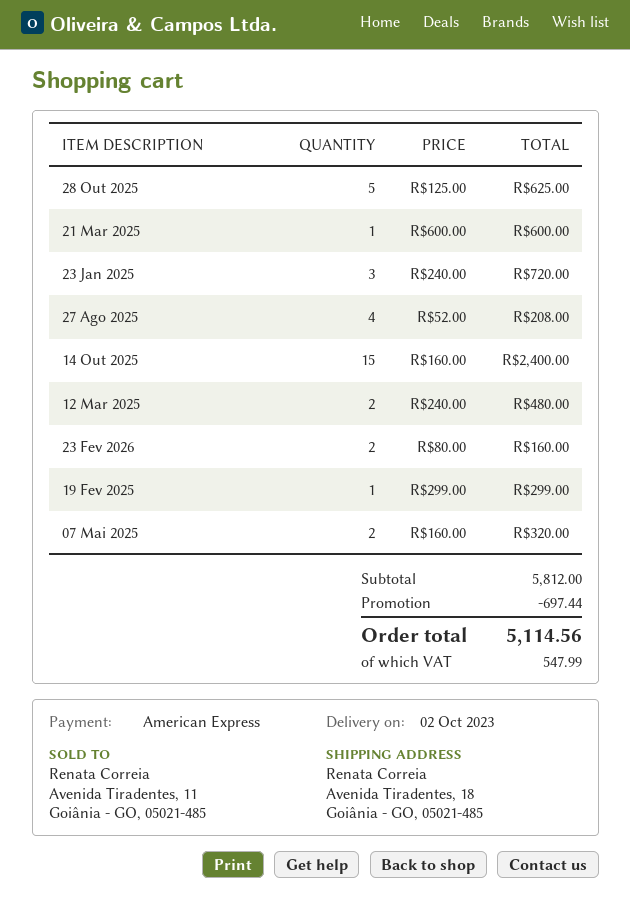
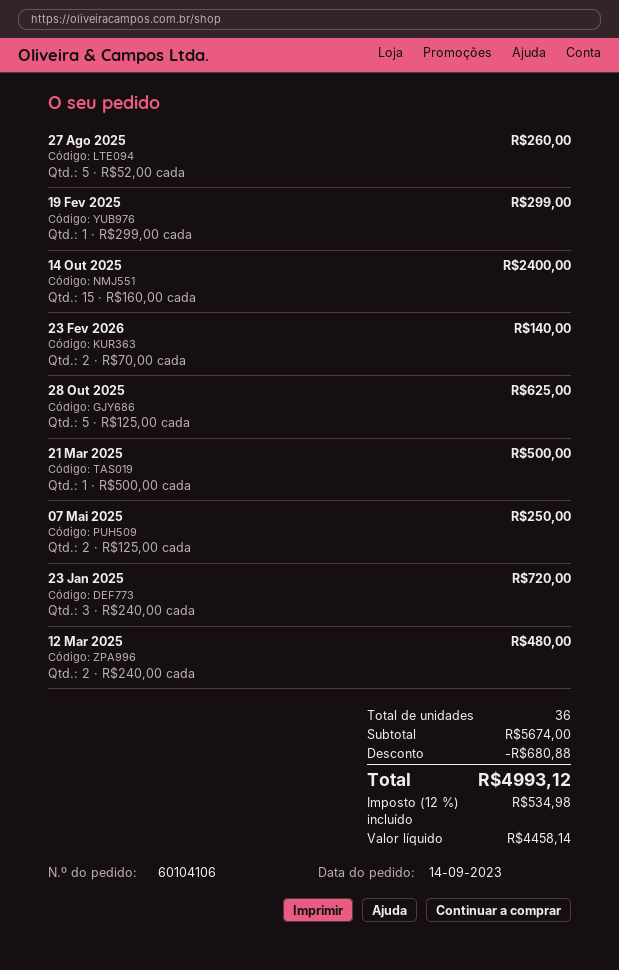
21 Mar 2025: 1 x 600.00 = 600.00 -> 1 x 500.00 = 500.00
27 Ago 2025: 4 x 52.00 = 208.00 -> 5 x 52.00 = 260.00
23 Fev 2026: 2 x 80.00 = 160.00 -> 2 x 70.00 = 140.00
07 Mai 2025: 2 x 160.00 = 320.00 -> 2 x 125.00 = 250.00
subtotal: 5812.00 -> 5674.00
discount: 697.44 -> 680.88
tax: 547.99 -> 534.98
total: 5114.56 -> 4993.12

